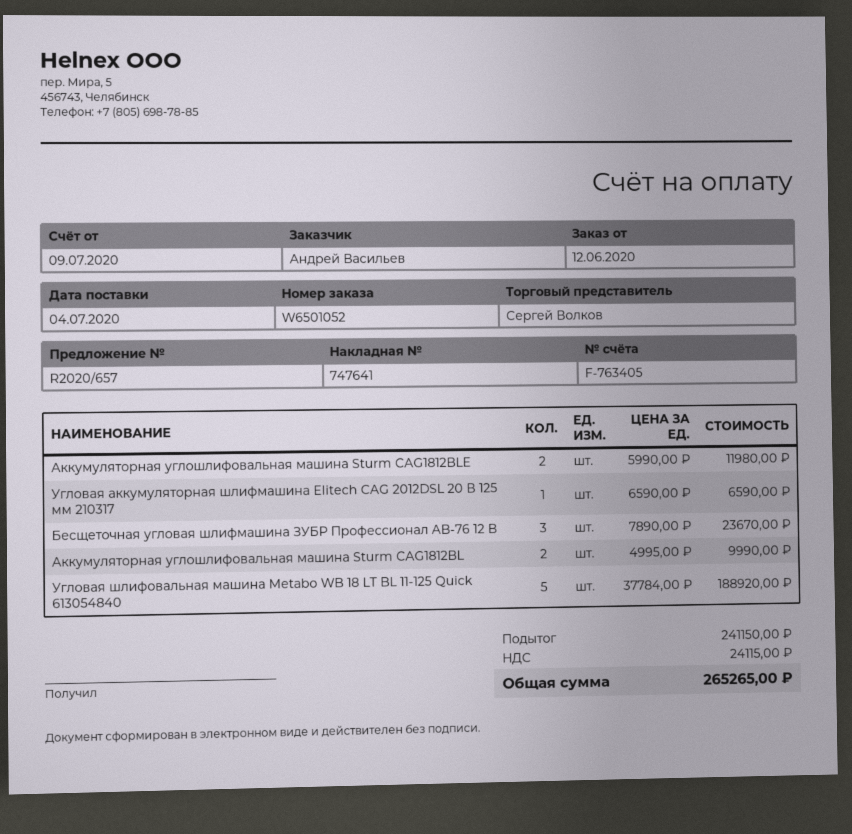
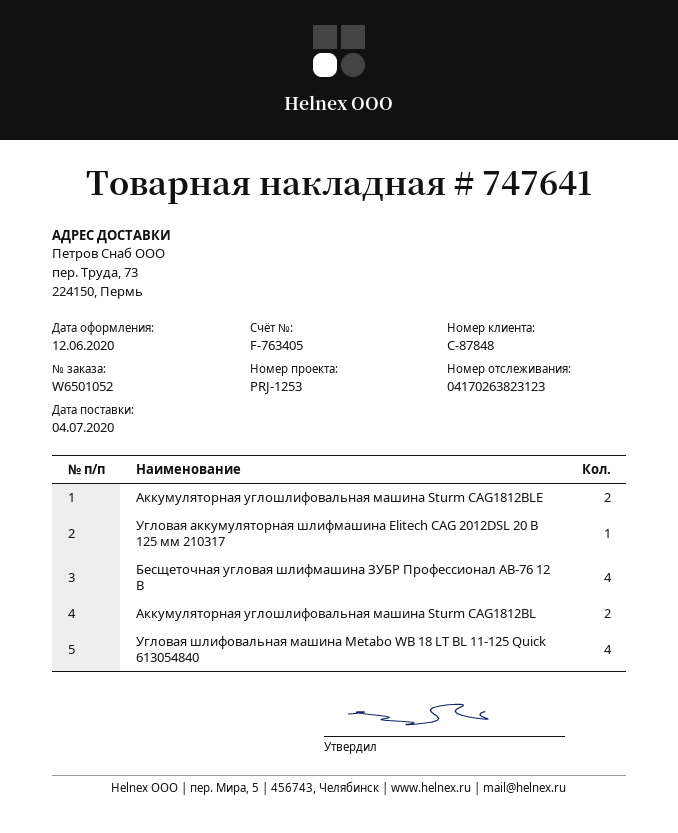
Бесщеточная угловая шлифмашина ЗУБР Профессионал AB-76 12 В: 3 -> 4
Угловая шлифовальная машина Metabo WB 18 LT BL 11-125 Quick 613054840: 5 -> 4

